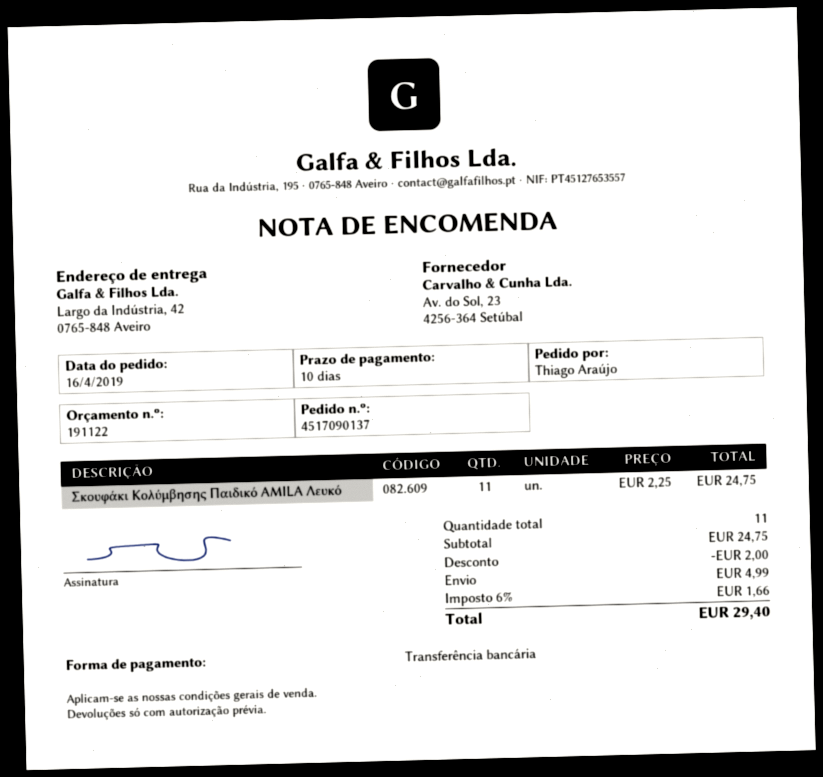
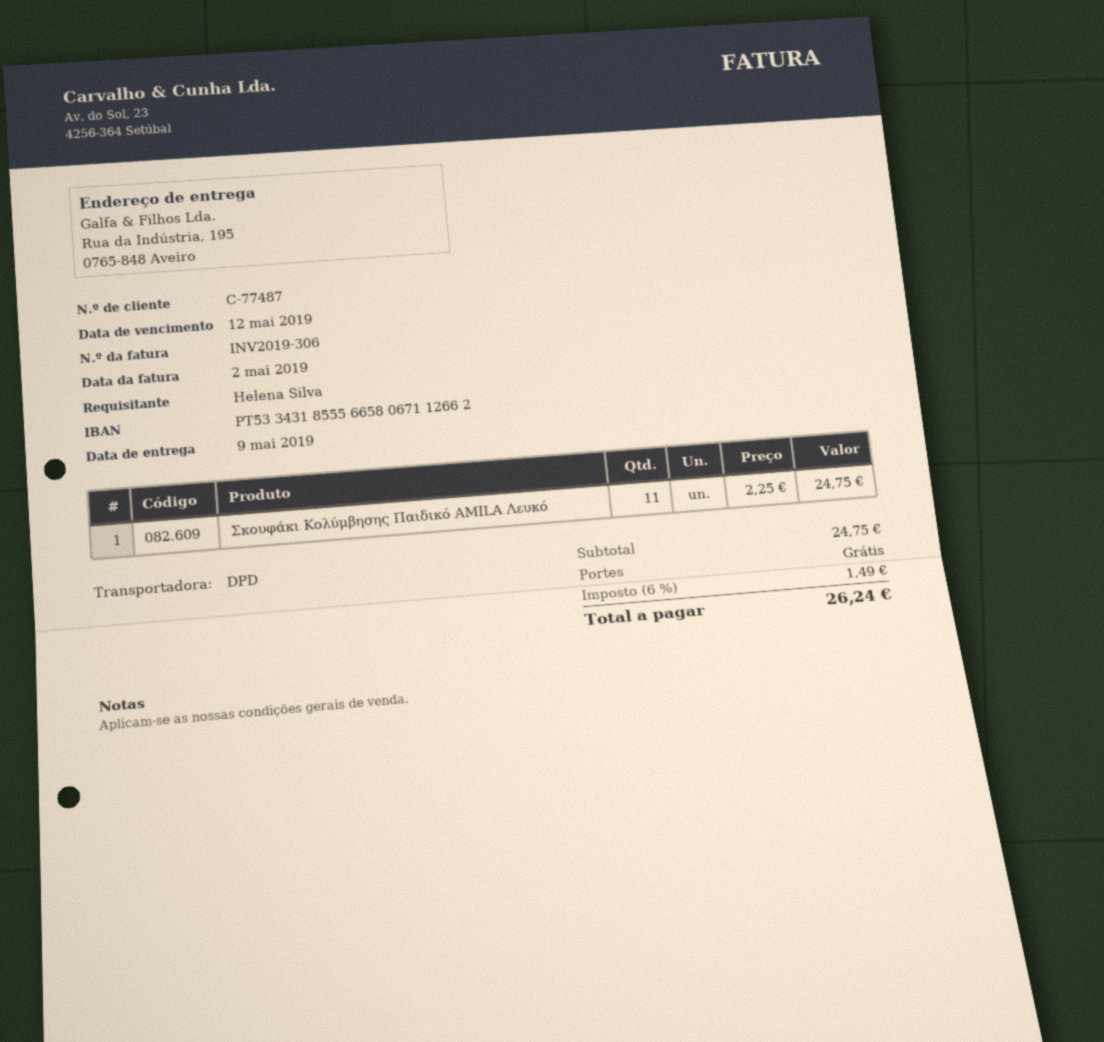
ordered by: Thiago Araújo -> Helena Silva
ship to: Largo da Indústria, 42, 0765-848 Aveiro -> Rua da Indústria, 195, 0765-848 Aveiro
discount: 2.00 -> none
shipping: 4.99 -> 0.00
tax: 6% = 1.66 -> 6% = 1.49
total: 29.40 -> 26.24

